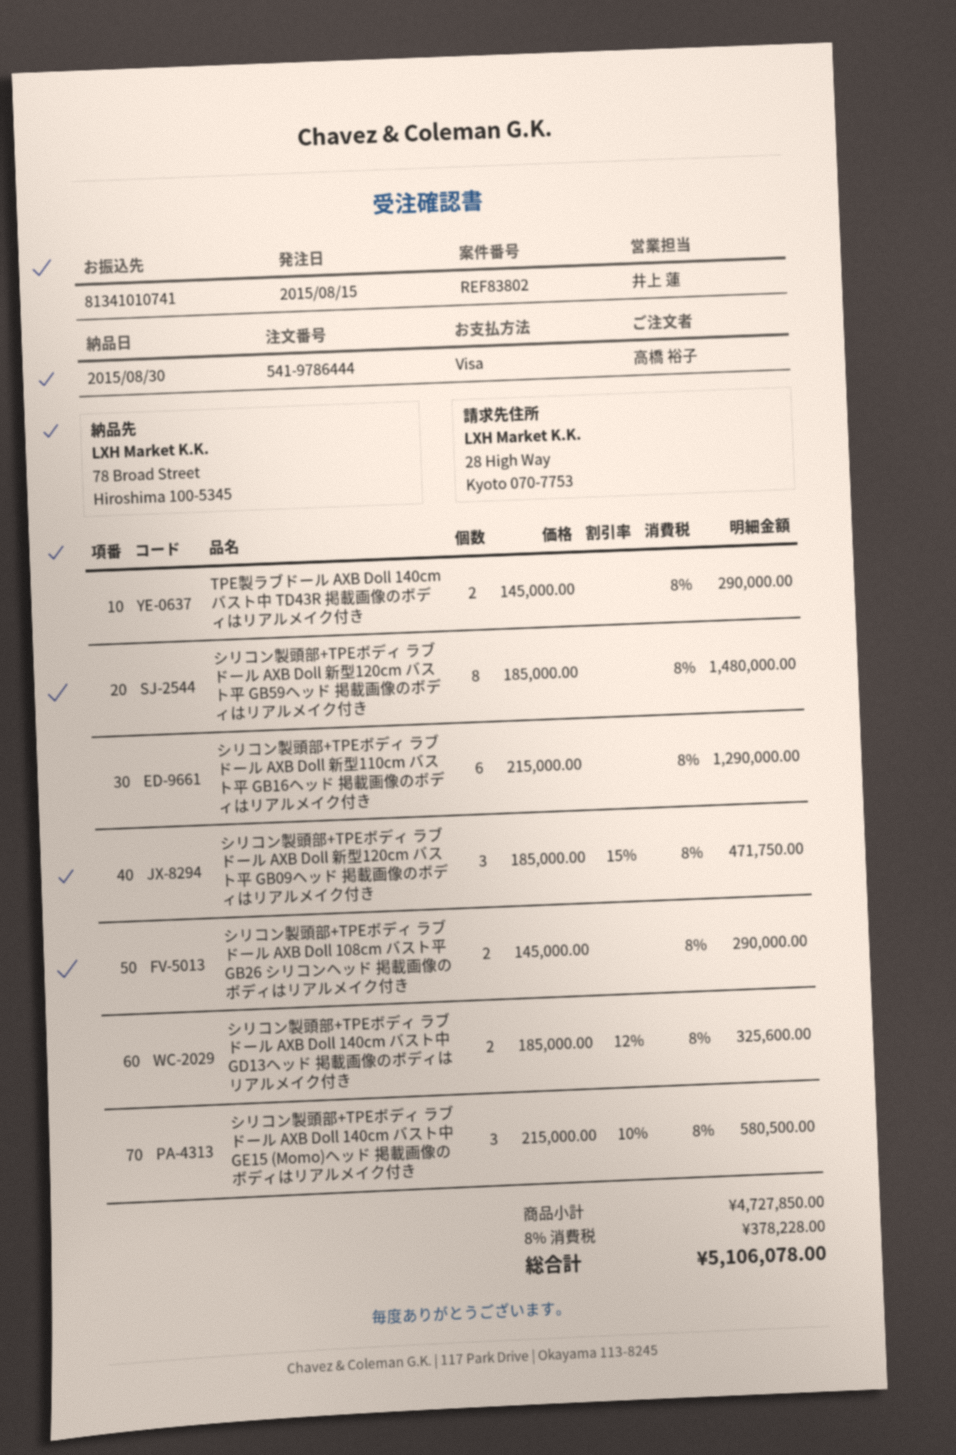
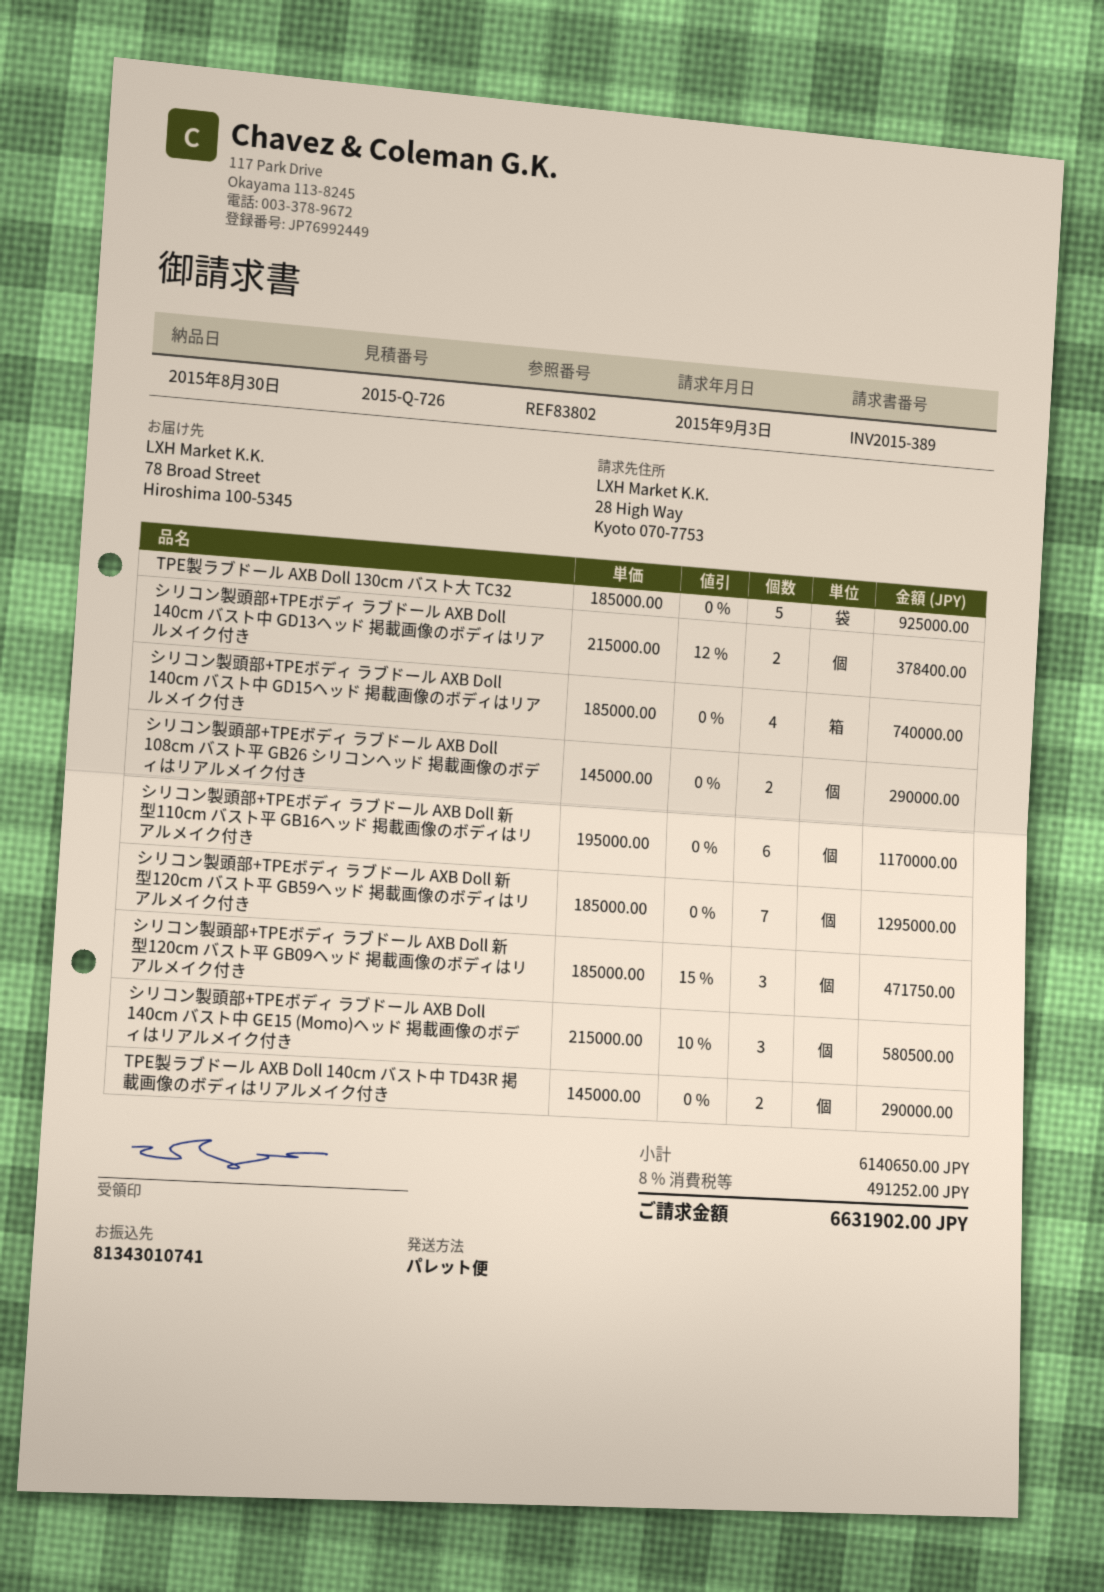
bank account: 81341010741 -> 81343010741
シリコン製頭部+TPEボディ ラブドール AXB Doll 新型120cm バスト平 GB59ヘッド 掲載画像のボディはリアルメイク付き: 8 x 185000.00 = 1480000.00 -> 7 x 185000.00 = 1295000.00
シリコン製頭部+TPEボディ ラブドール AXB Doll 新型110cm バスト平 GB16ヘッド 掲載画像のボディはリアルメイク付き: 6 x 215000.00 = 1290000.00 -> 6 x 195000.00 = 1170000.00
シリコン製頭部+TPEボディ ラブドール AXB Doll 140cm バスト中 GD13ヘッド 掲載画像のボディはリアルメイク付き: 2 x 185000.00 - 12% = 325600.00 -> 2 x 215000.00 - 12% = 378400.00
TPE製ラブドール AXB Doll 130cm バスト大 TC32: none -> 5 x 185000.00 = 925000.00
シリコン製頭部+TPEボディ ラブドール AXB Doll 140cm バスト中 GD15ヘッド 掲載画像のボディはリアルメイク付き: none -> 4 x 185000.00 = 740000.00
subtotal: 4727850.00 -> 6140650.00
tax: 8% = 378228.00 -> 8% = 491252.00
total: 5106078.00 -> 6631902.00

